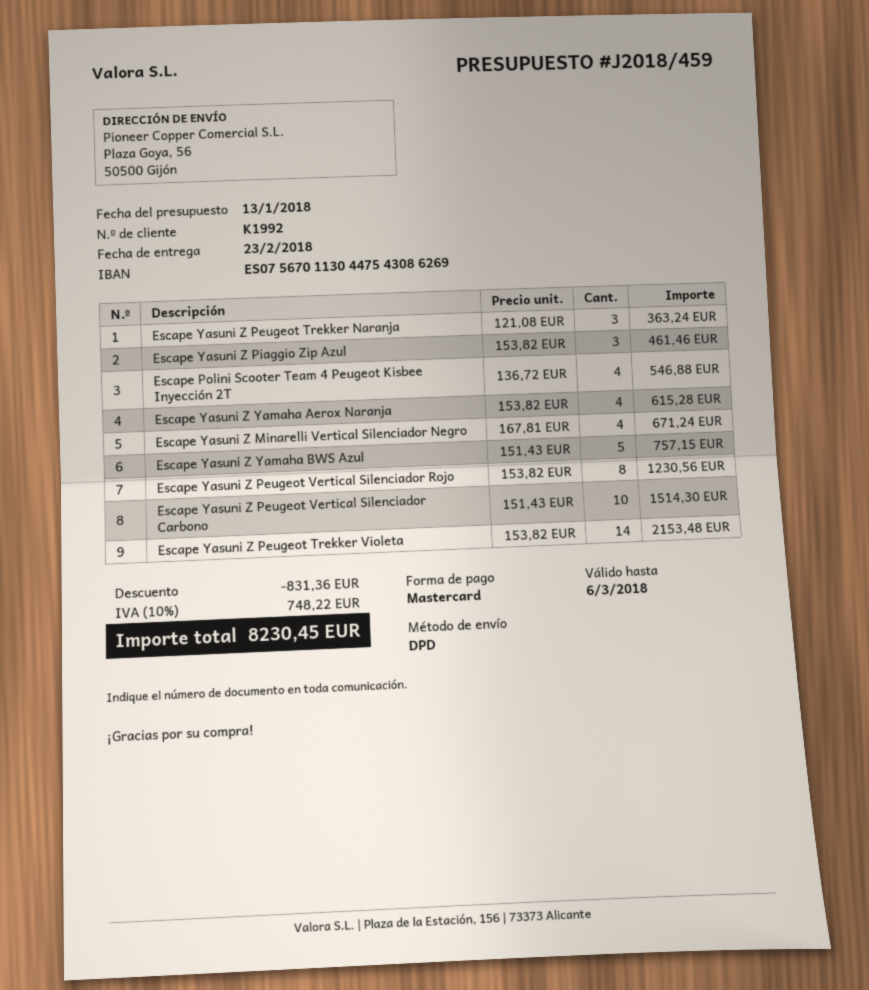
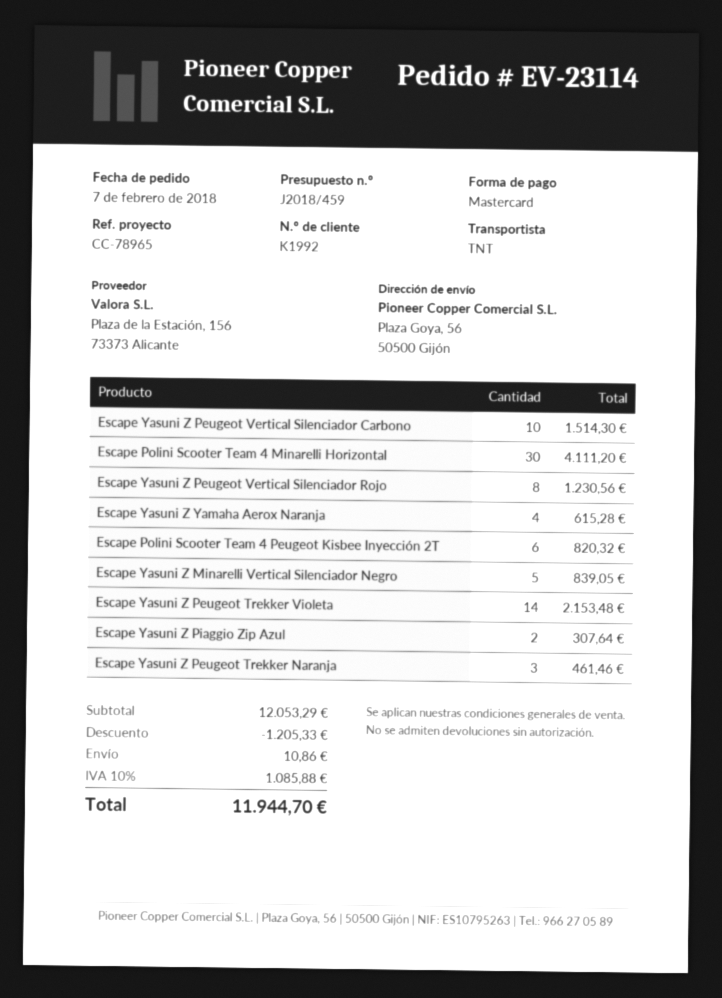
shipping method: DPD -> TNT
Escape Yasuni Z Peugeot Trekker Naranja: 3 for 363.24 -> 3 for 461.46
Escape Yasuni Z Piaggio Zip Azul: 3 for 461.46 -> 2 for 307.64
Escape Polini Scooter Team 4 Peugeot Kisbee Inyección 2T: 4 for 546.88 -> 6 for 820.32
Escape Yasuni Z Minarelli Vertical Silenciador Negro: 4 for 671.24 -> 5 for 839.05
Escape Yasuni Z Yamaha BWS Azul: 5 for 757.15 -> none
Escape Polini Scooter Team 4 Minarelli Horizontal: none -> 30 for 4111.20
discount: 831.36 -> 1205.33
shipping: none -> 10.86
tax: 10% = 748.22 -> 10% = 1085.88
total: 8230.45 -> 11944.70

